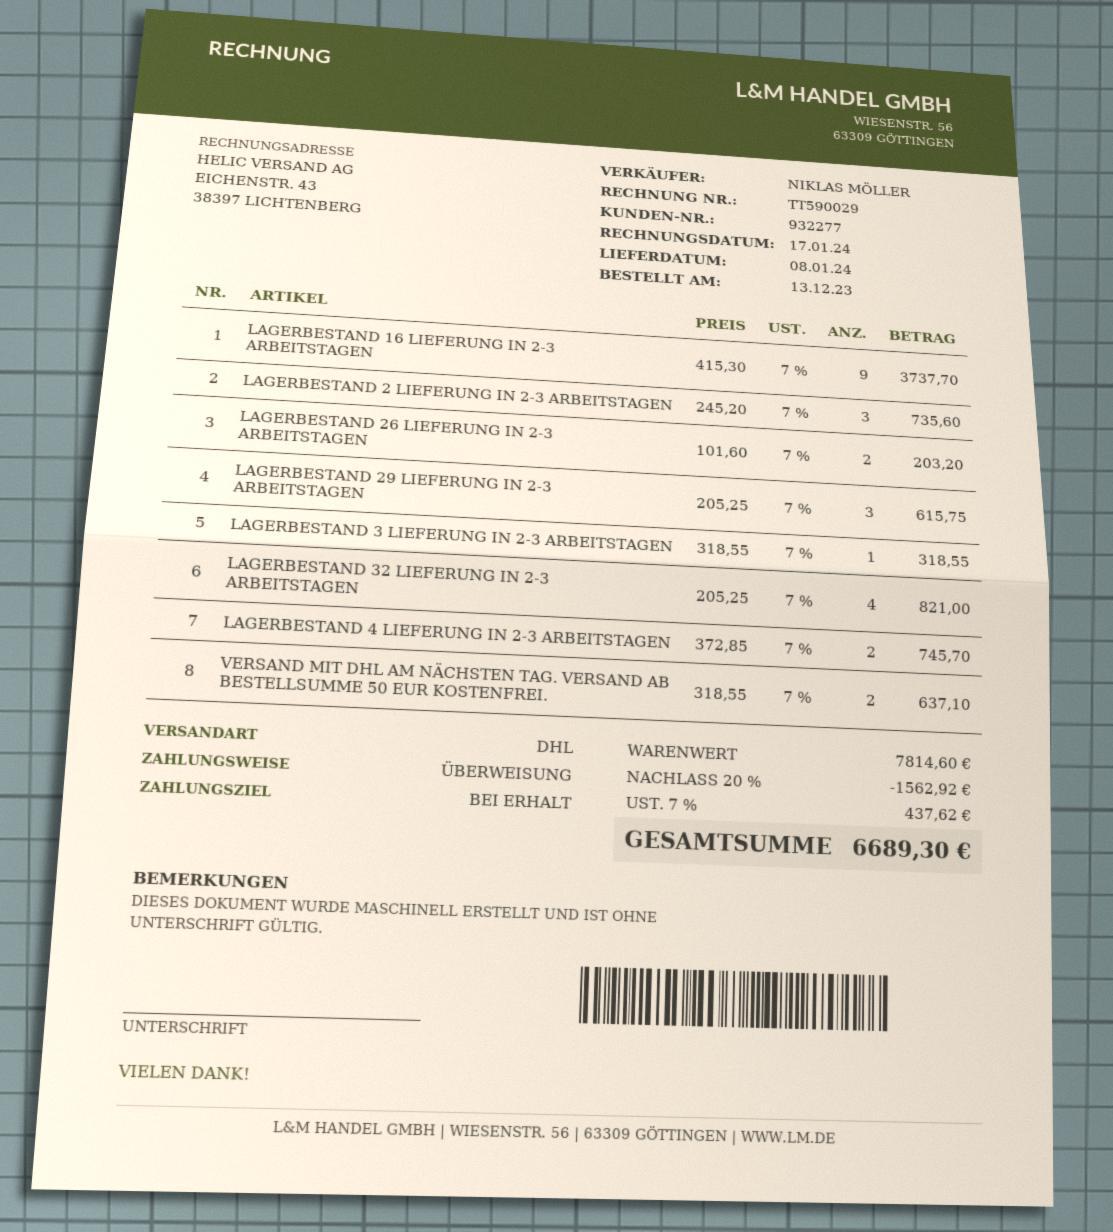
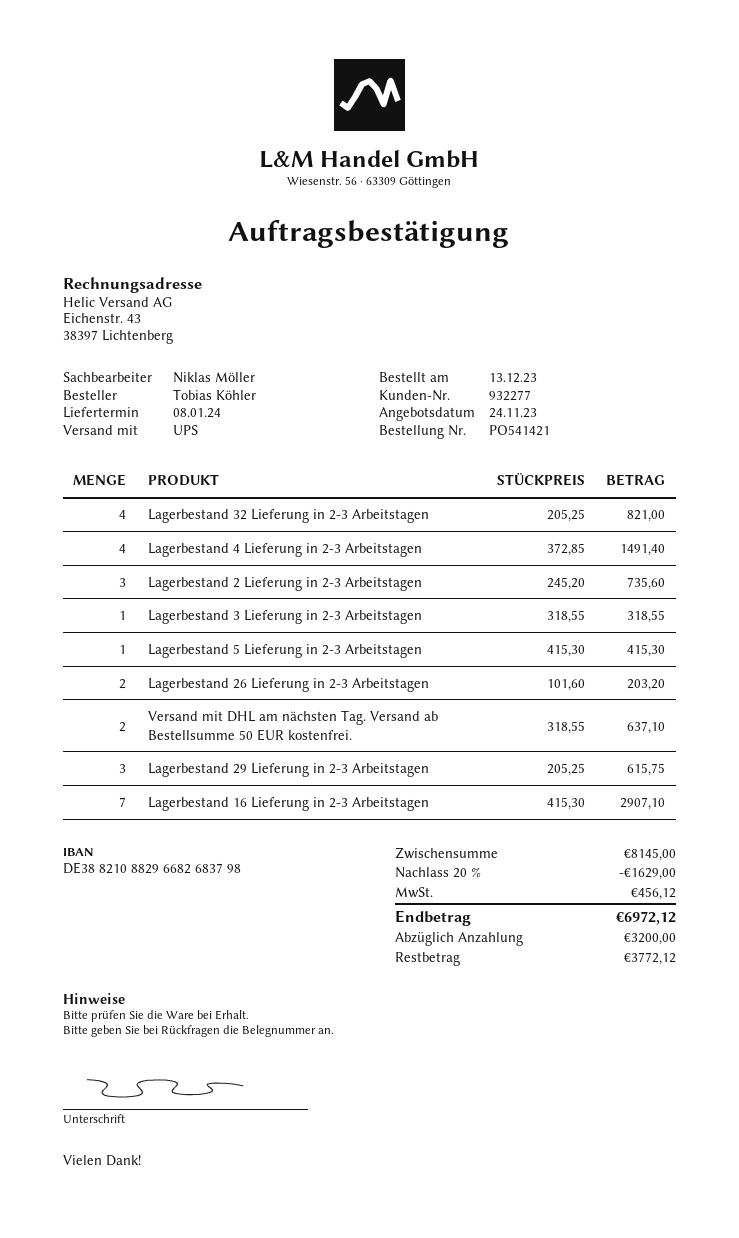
shipping method: DHL -> UPS
LAGERBESTAND 16 LIEFERUNG IN 2-3 ARBEITSTAGEN: 9 x 415.30 = 3737.70 -> 7 x 415.30 = 2907.10
LAGERBESTAND 4 LIEFERUNG IN 2-3 ARBEITSTAGEN: 2 x 372.85 = 745.70 -> 4 x 372.85 = 1491.40
Lagerbestand 5 Lieferung in 2-3 Arbeitstagen: none -> 1 x 415.30 = 415.30
subtotal: 7814.60 -> 8145.00
discount: 20% = 1562.92 -> 20% = 1629.00
tax: 437.62 -> 456.12
total: 6689.30 -> 6972.12

